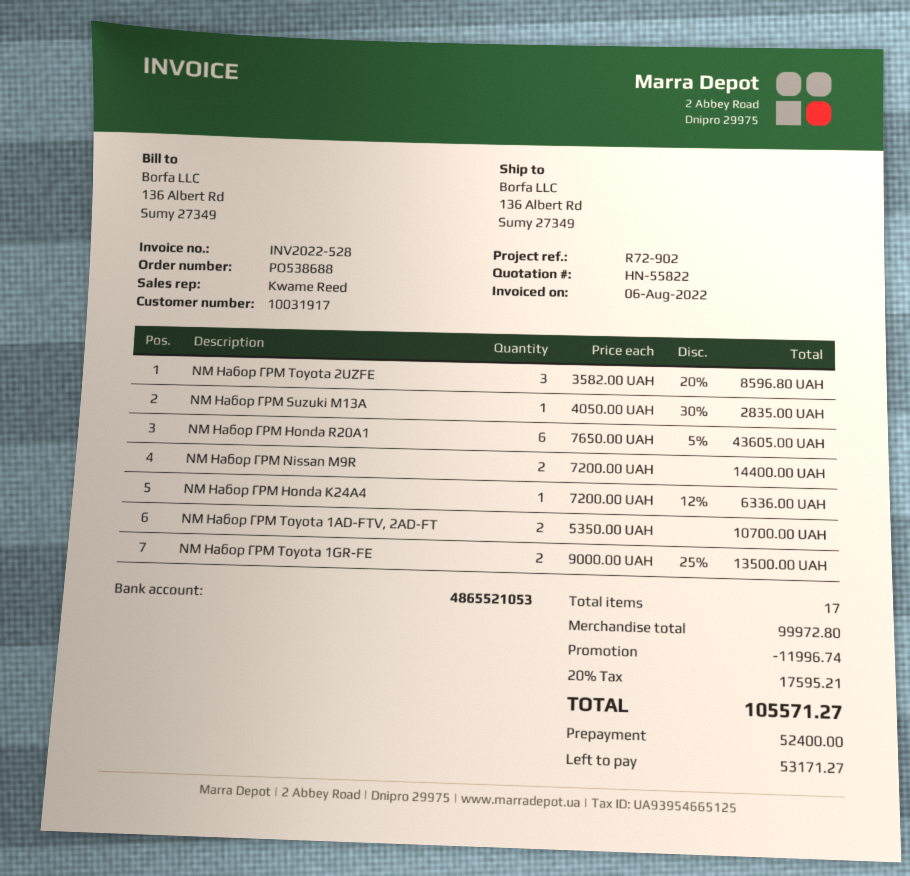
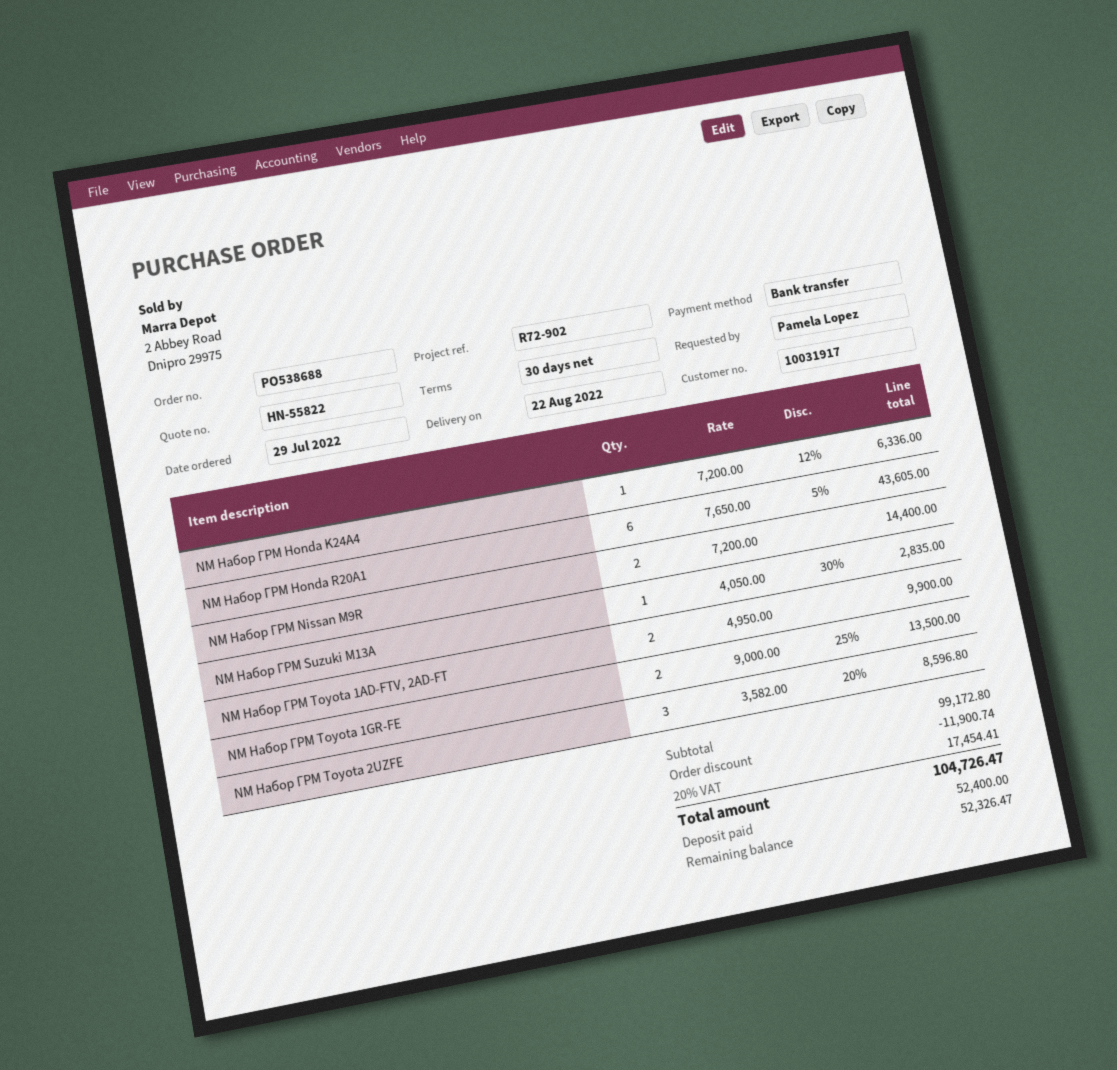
NM Набор ГРМ Toyota 1AD-FTV, 2AD-FT: 2 x 5350.00 = 10700.00 -> 2 x 4950.00 = 9900.00
subtotal: 99972.80 -> 99172.80
discount: 11996.74 -> 11900.74
tax: 20% = 17595.21 -> 20% = 17454.41
total: 105571.27 -> 104726.47
balance: 53171.27 -> 52326.47

